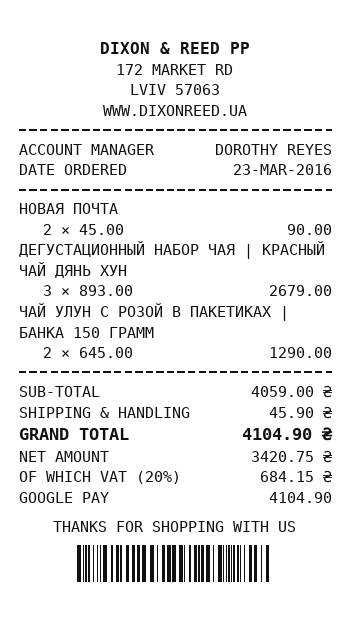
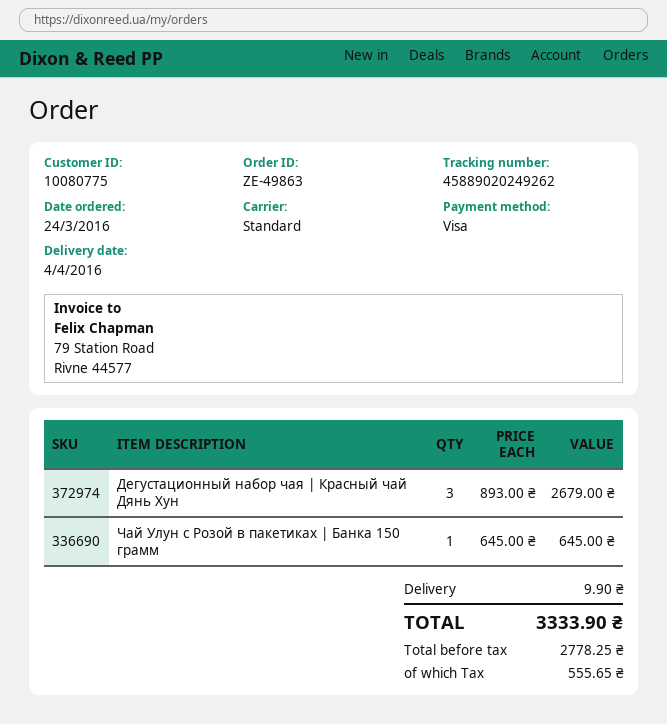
order date: 2016-03-23 -> 2016-03-24
payment method: Google Pay -> Visa
НОВАЯ ПОЧТА: 2 x 45.00 = 90.00 -> none
ЧАЙ УЛУН С РОЗОЙ В ПАКЕТИКАХ | БАНКА 150 ГРАММ: 2 x 645.00 = 1290.00 -> 1 x 645.00 = 645.00
shipping: 45.90 -> 9.90
net: 3420.75 -> 2778.25
tax: 684.15 -> 555.65
total: 4104.90 -> 3333.90

